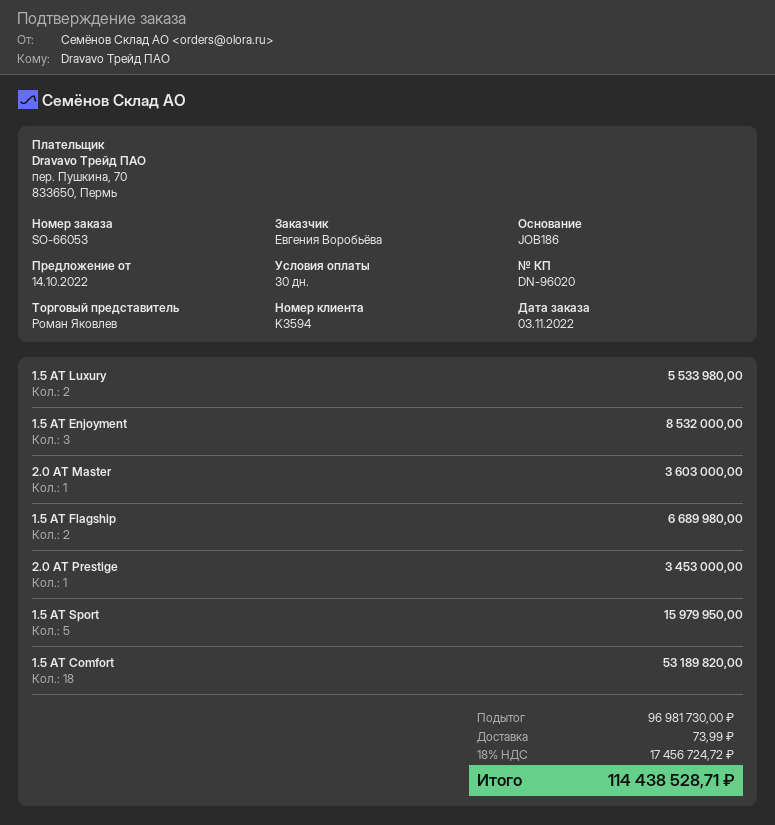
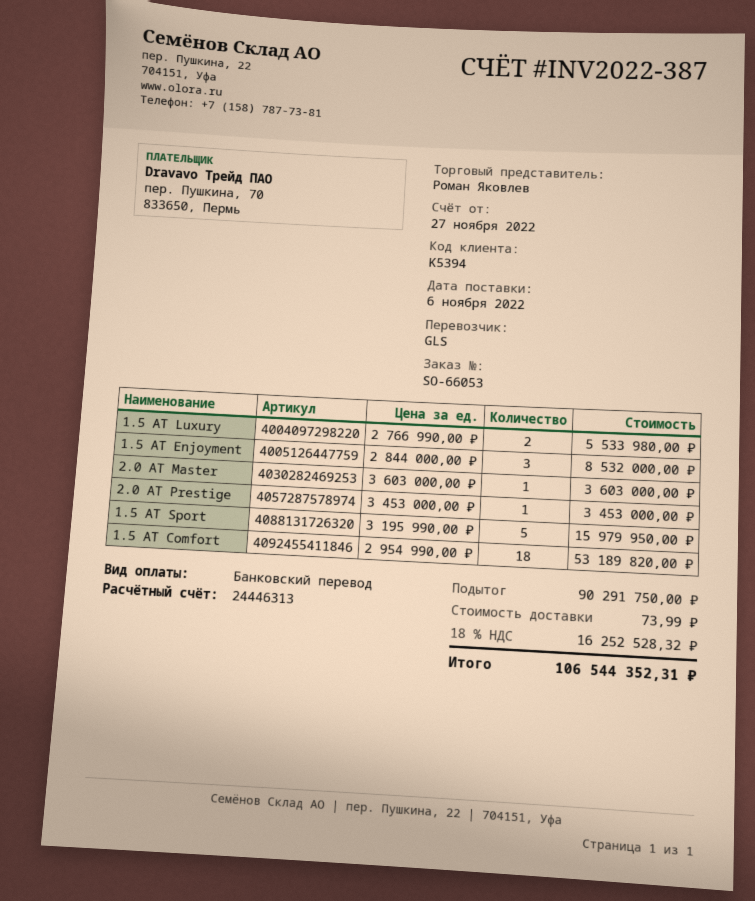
customer number: K3594 -> K5394
1.5 AT Flagship: 2 for 6689980.00 -> none
subtotal: 96981730.00 -> 90291750.00
tax: 18% = 17456724.72 -> 18% = 16252528.32
total: 114438528.71 -> 106544352.31

